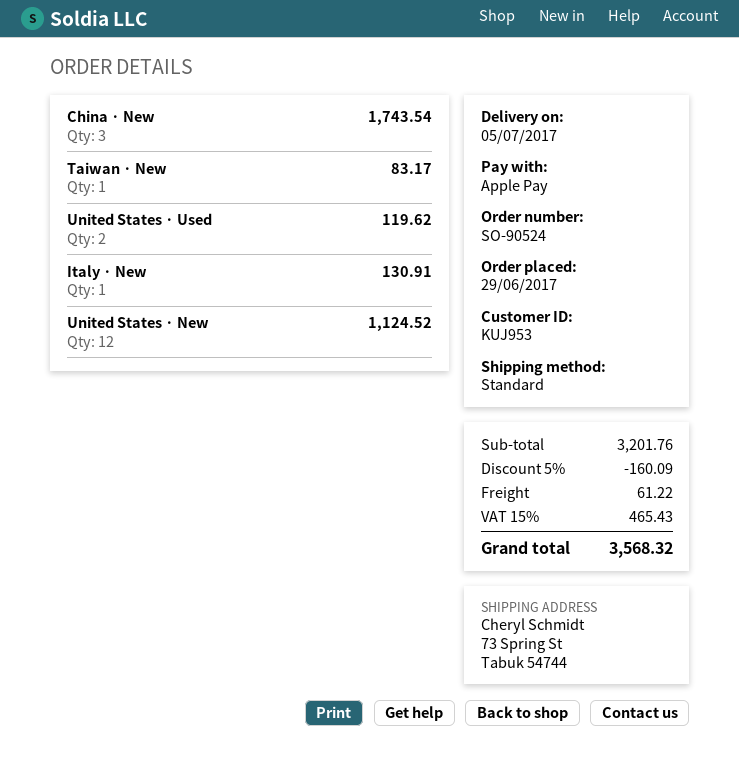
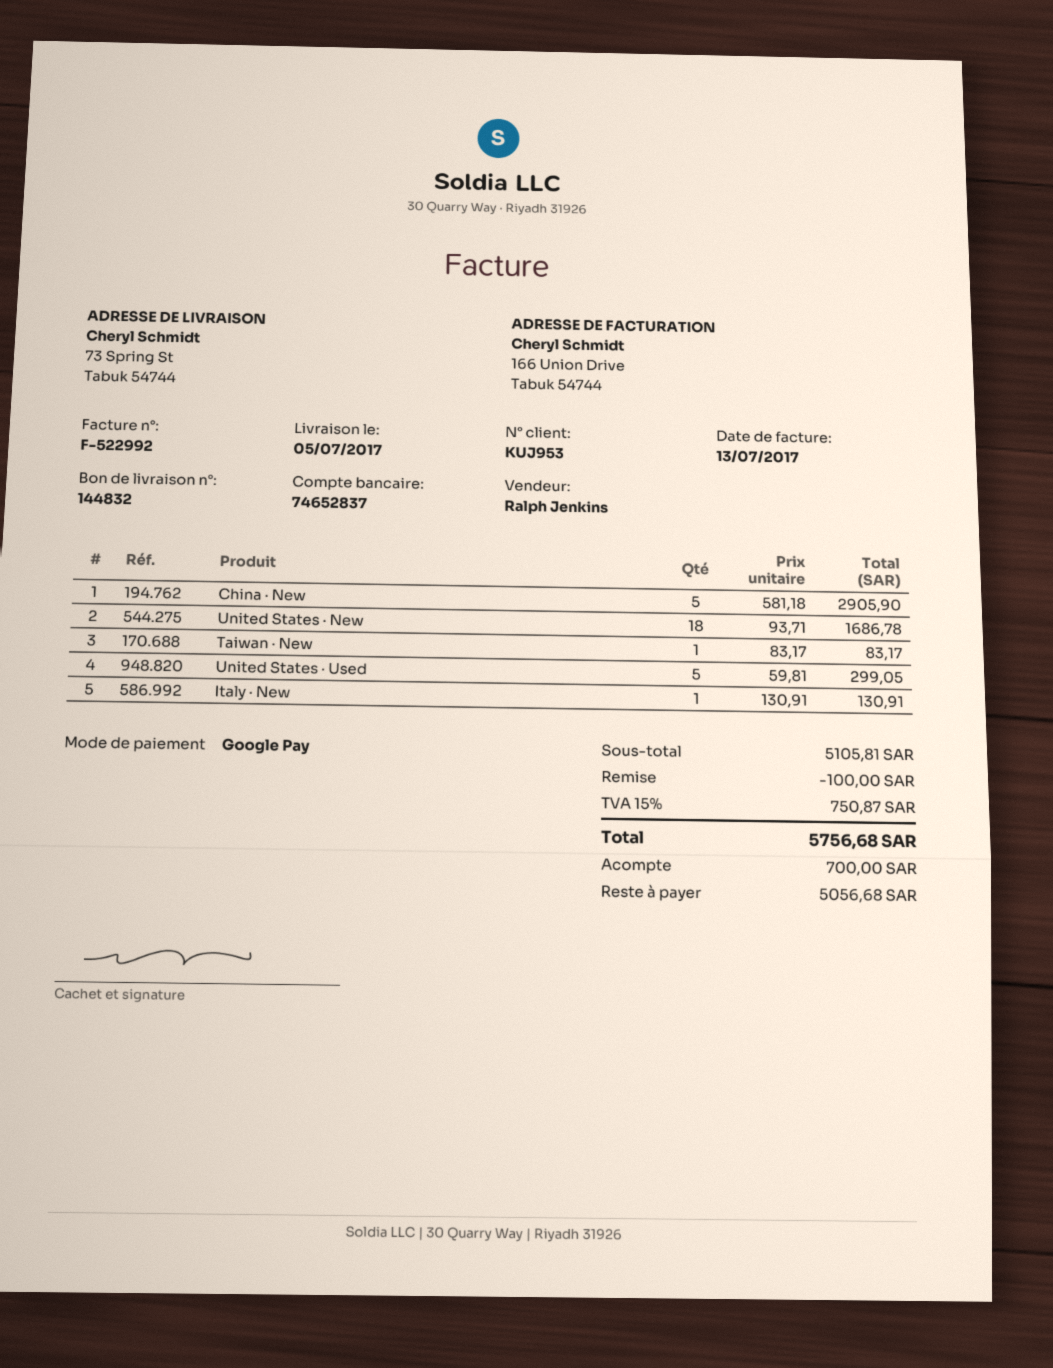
payment method: Apple Pay -> Google Pay
China · New: 3 for 1743.54 -> 5 for 2905.90
United States · Used: 2 for 119.62 -> 5 for 299.05
United States · New: 12 for 1124.52 -> 18 for 1686.78
subtotal: 3201.76 -> 5105.81
discount: 160.09 -> 100.00
shipping: 61.22 -> none
tax: 15% = 465.43 -> 15% = 750.87
total: 3568.32 -> 5756.68

